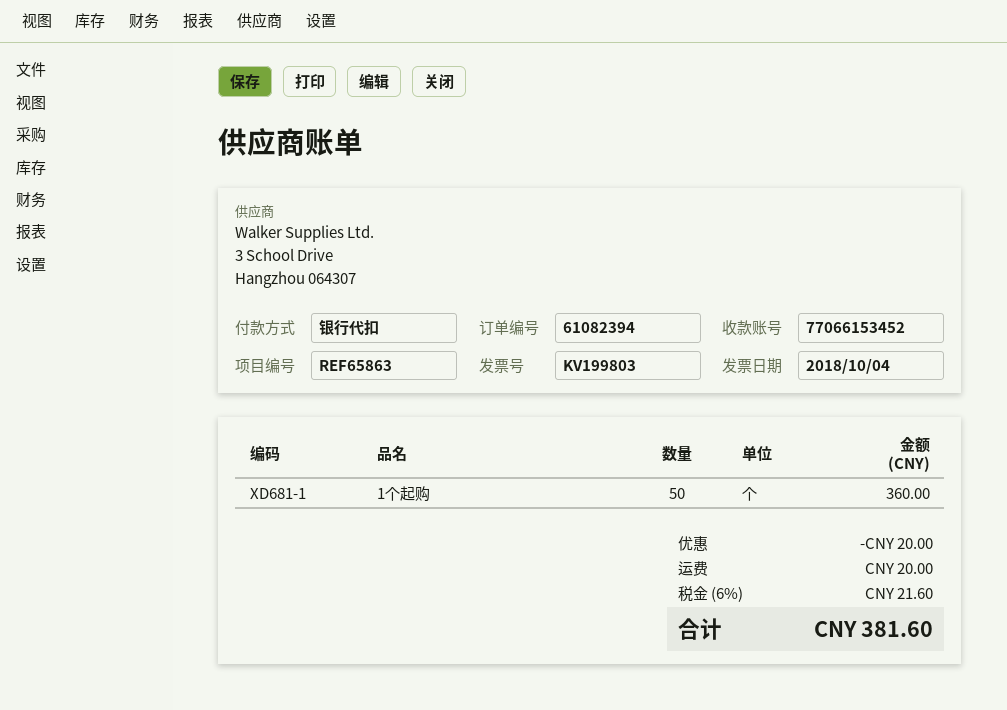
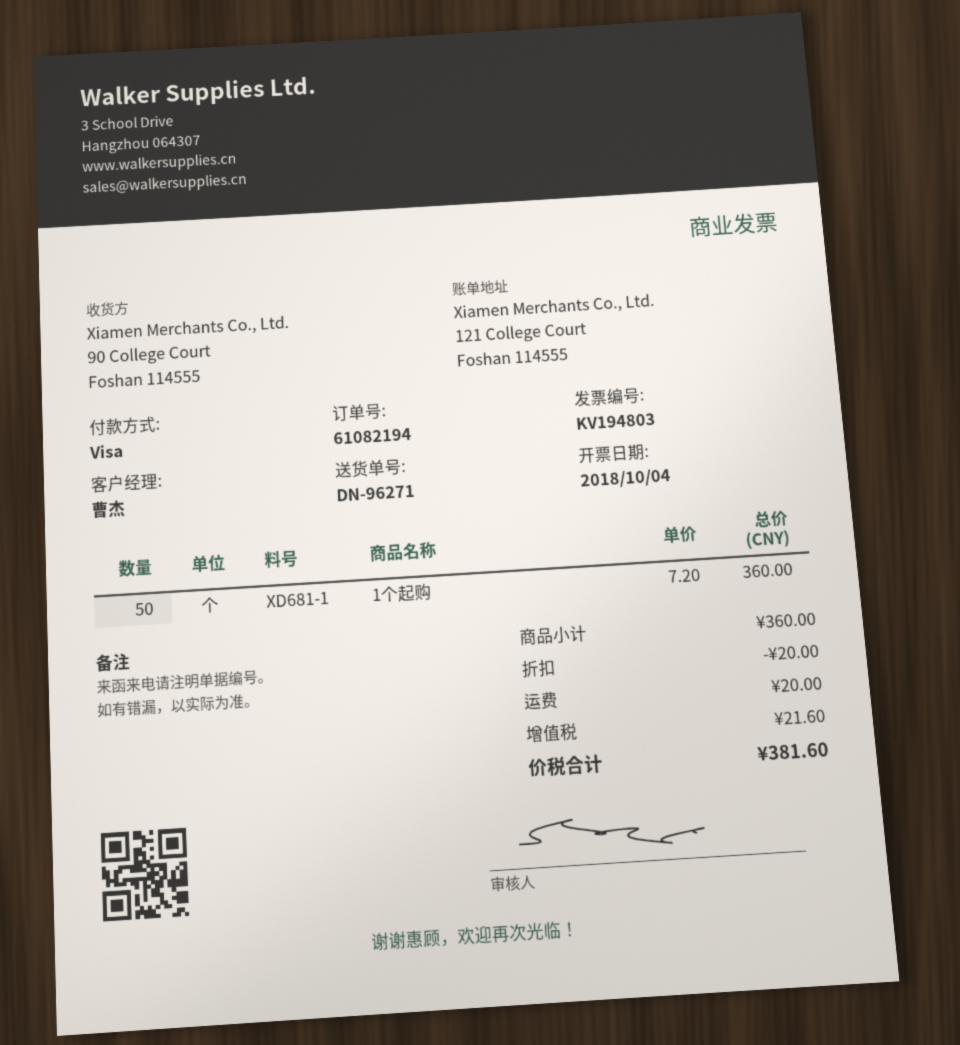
order number: 61082394 -> 61082194
invoice number: KV199803 -> KV194803
payment method: direct debit -> Visa

